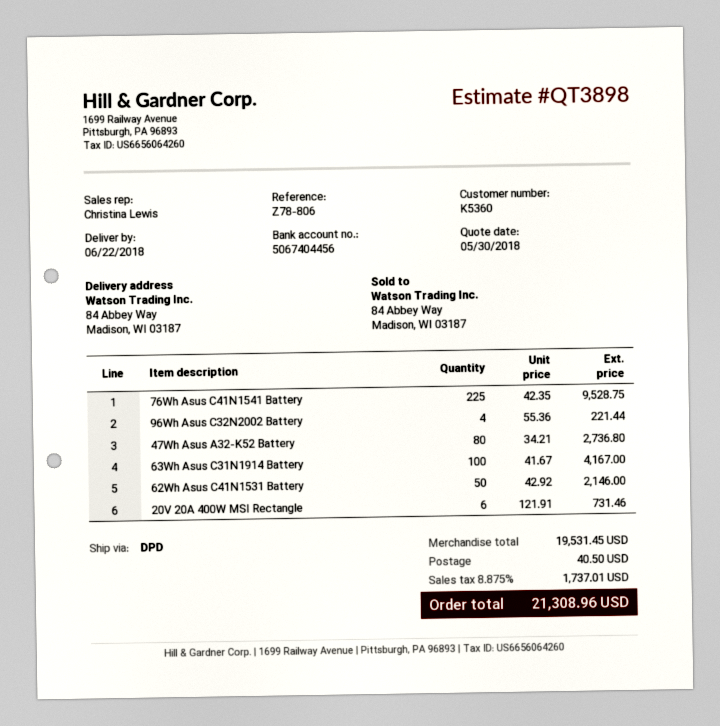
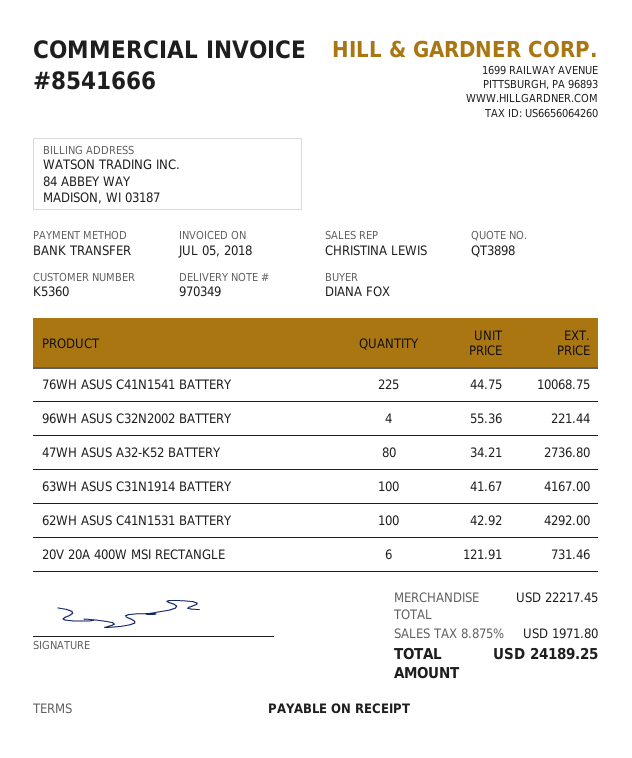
76Wh Asus C41N1541 Battery: 225 x 42.35 = 9528.75 -> 225 x 44.75 = 10068.75
62Wh Asus C41N1531 Battery: 50 x 42.92 = 2146.00 -> 100 x 42.92 = 4292.00
subtotal: 19531.45 -> 22217.45
shipping: 40.50 -> none
tax: 8.875% = 1737.01 -> 8.875% = 1971.80
total: 21308.96 -> 24189.25

